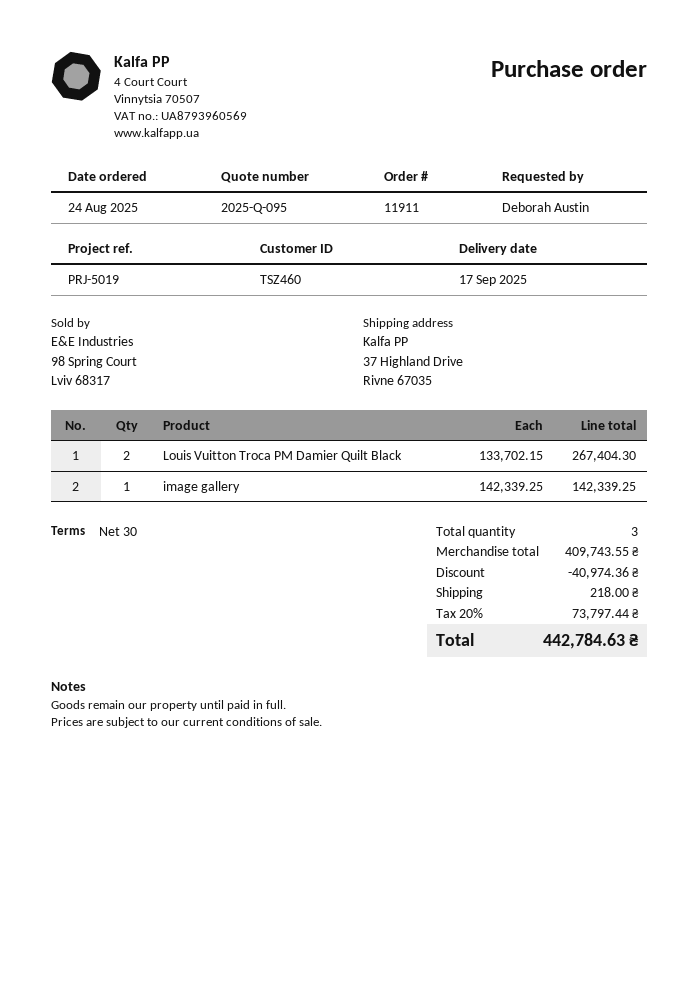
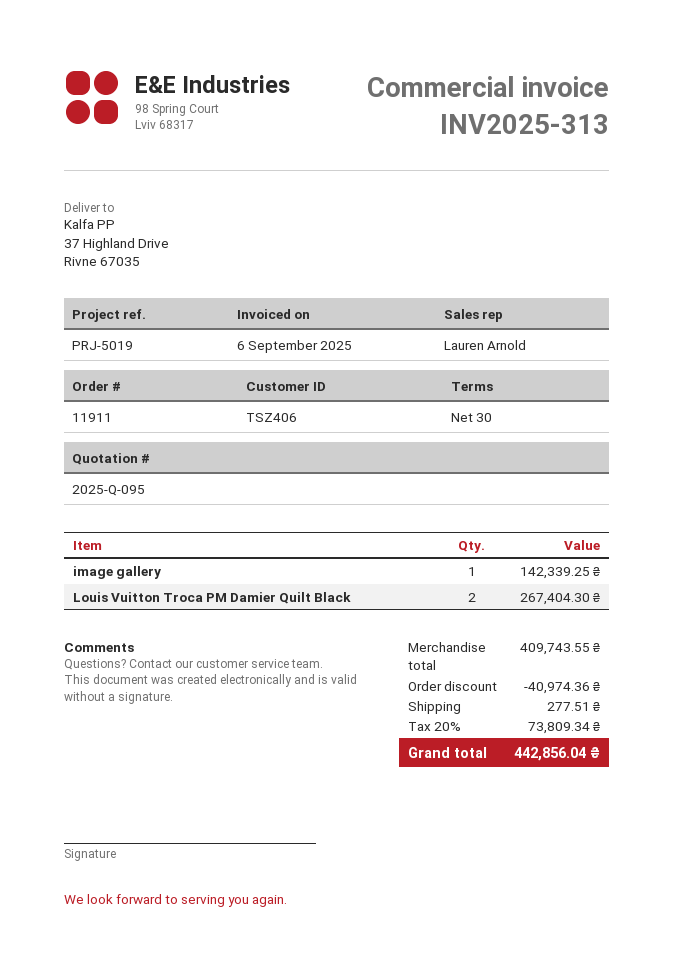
customer number: TSZ460 -> TSZ406
shipping: 218.00 -> 277.51
tax: 20% = 73797.44 -> 20% = 73809.34
total: 442784.63 -> 442856.04

